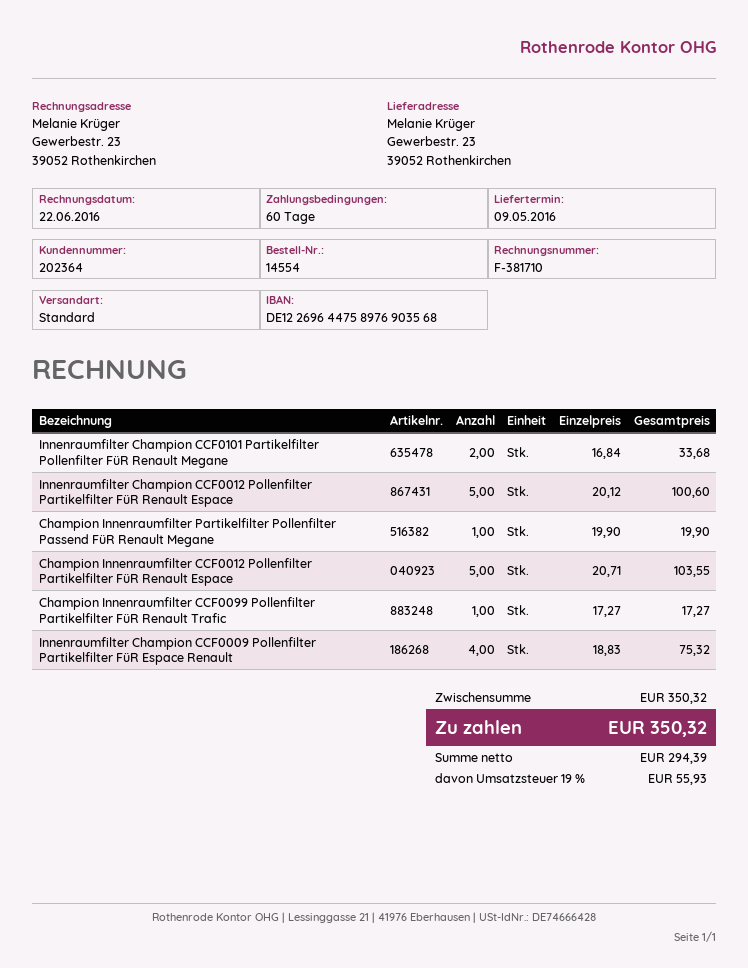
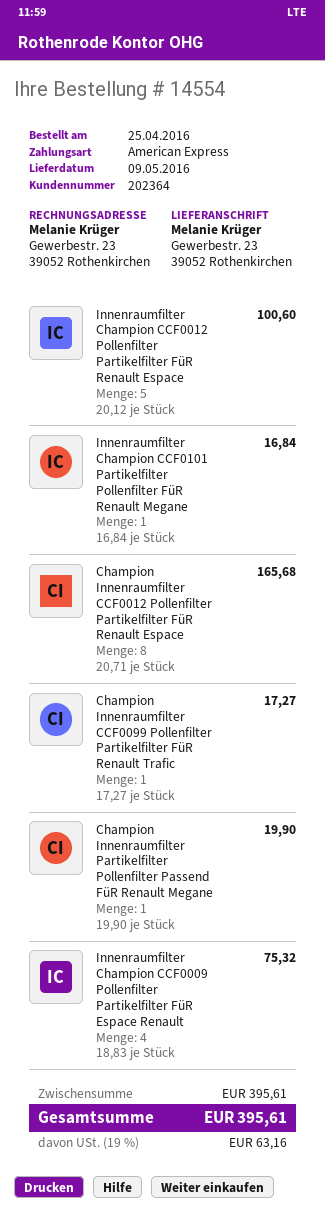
Innenraumfilter Champion CCF0101 Partikelfilter Pollenfilter FüR Renault Megane: 2 x 16.84 = 33.68 -> 1 x 16.84 = 16.84
Champion Innenraumfilter CCF0012 Pollenfilter Partikelfilter FüR Renault Espace: 5 x 20.71 = 103.55 -> 8 x 20.71 = 165.68
subtotal: 350.32 -> 395.61
tax: 19% = 55.93 -> 19% = 63.16
total: 350.32 -> 395.61

